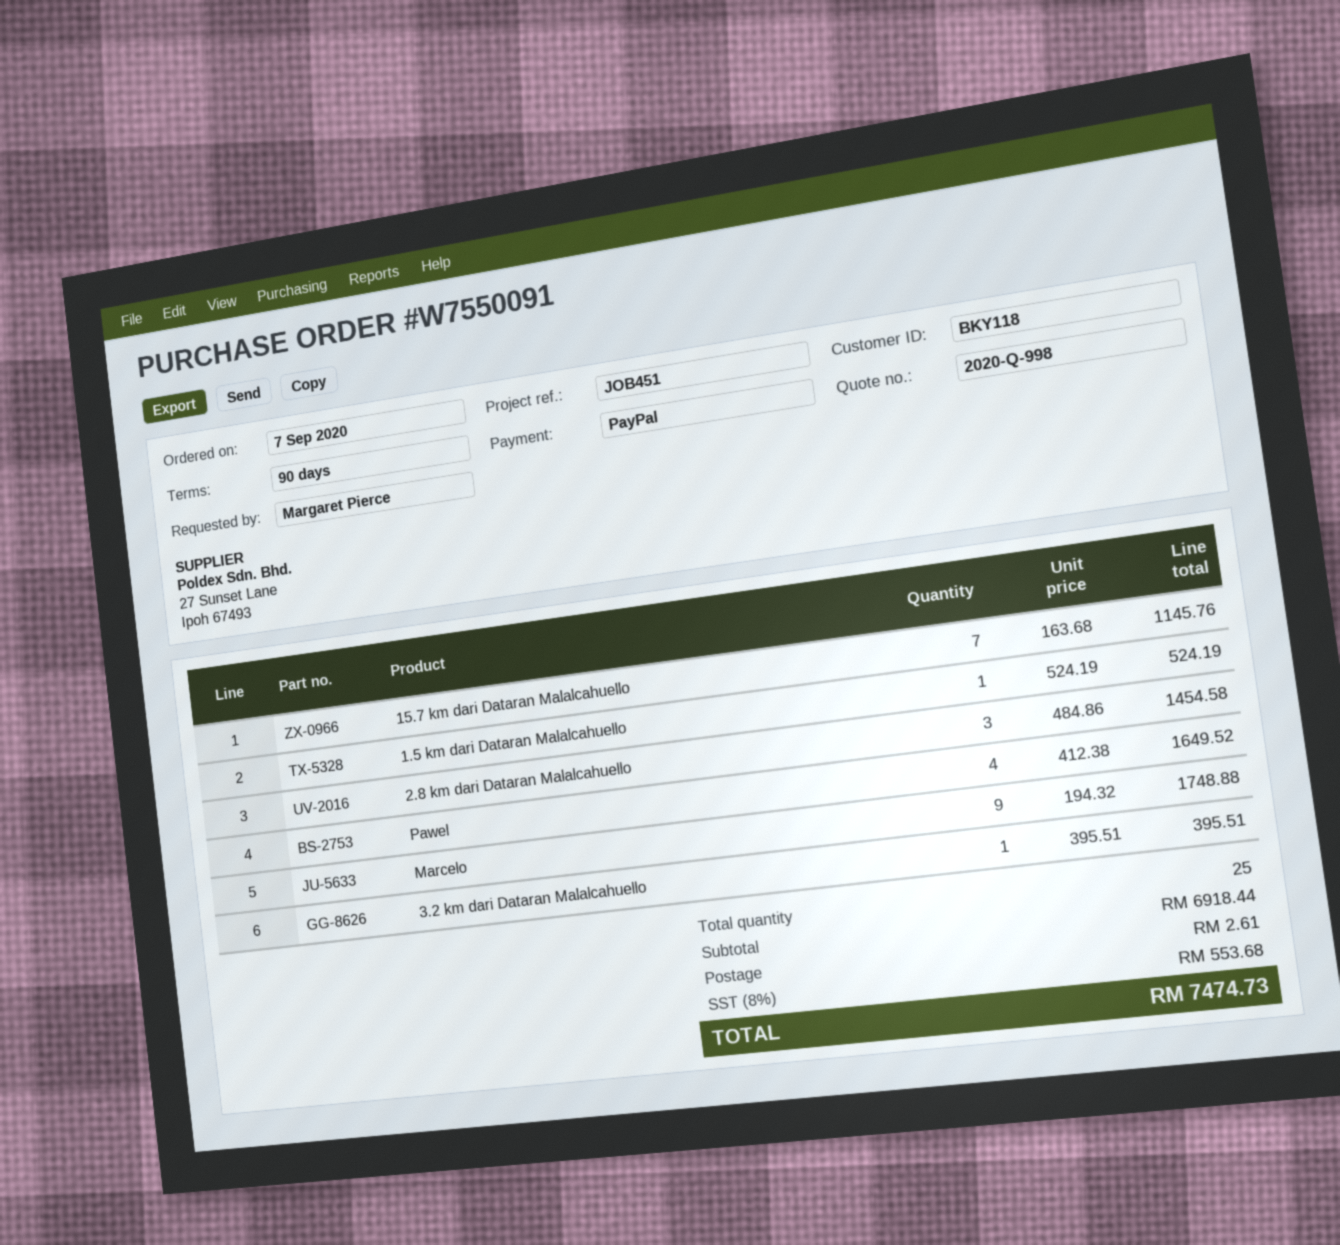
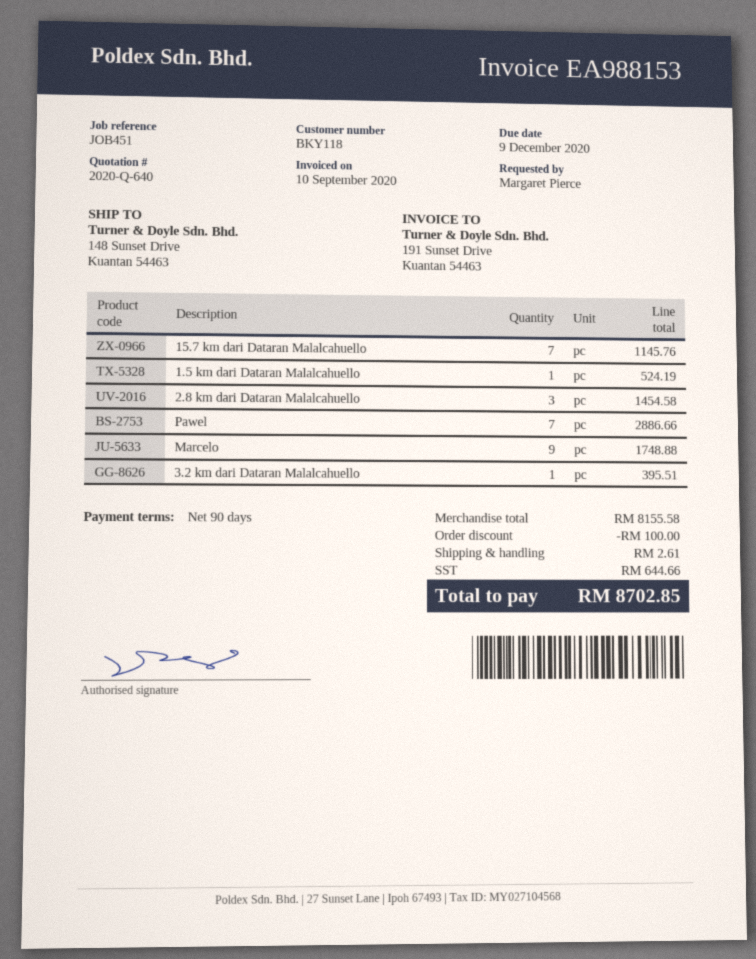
quote number: 2020-Q-998 -> 2020-Q-640
Pawel: 4 for 1649.52 -> 7 for 2886.66
subtotal: 6918.44 -> 8155.58
discount: none -> 100.00
tax: 553.68 -> 644.66
total: 7474.73 -> 8702.85

